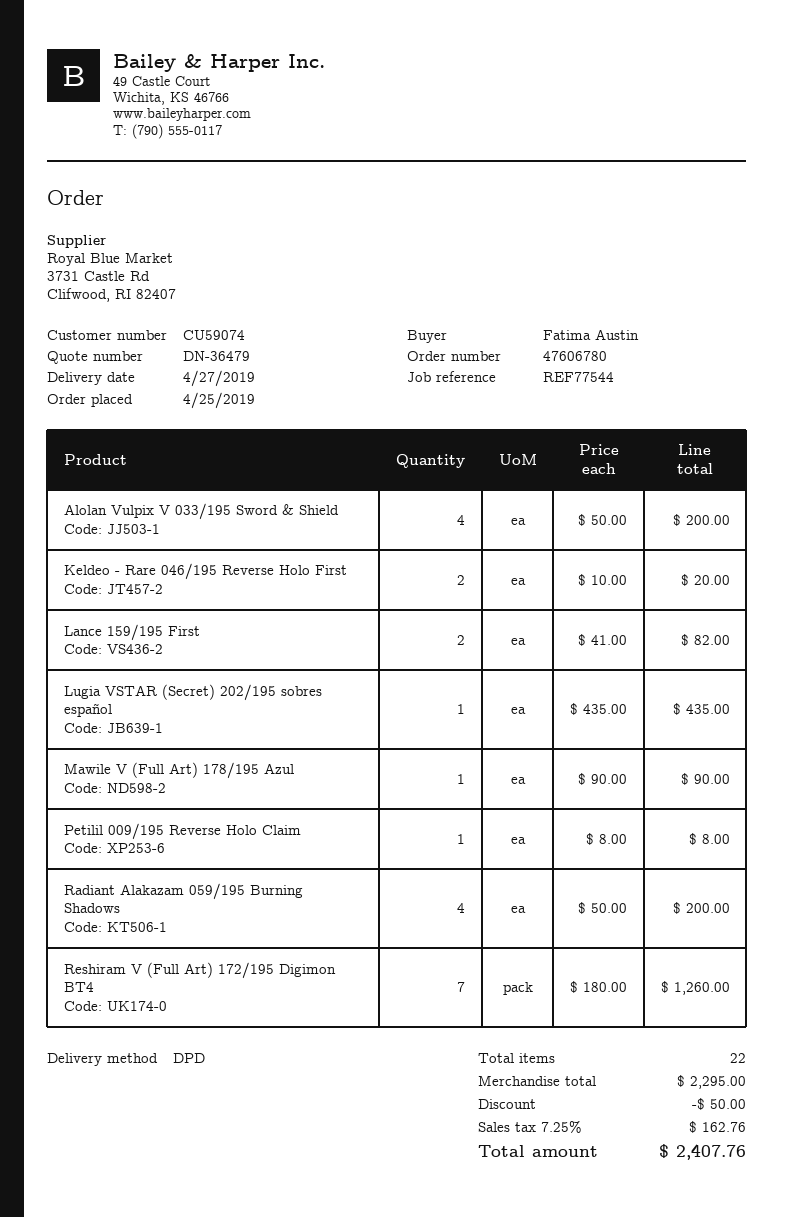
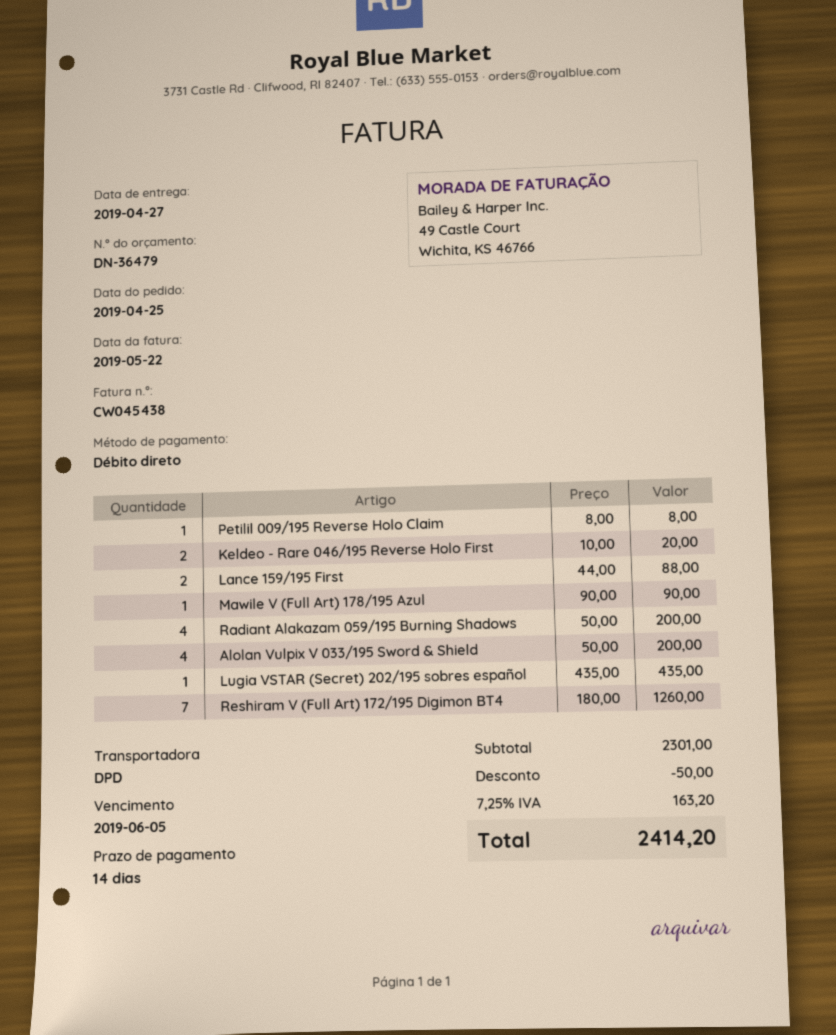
Lance 159/195 First: 2 x 41.00 = 82.00 -> 2 x 44.00 = 88.00
subtotal: 2295.00 -> 2301.00
tax: 7.25% = 162.76 -> 7.25% = 163.20
total: 2407.76 -> 2414.20

